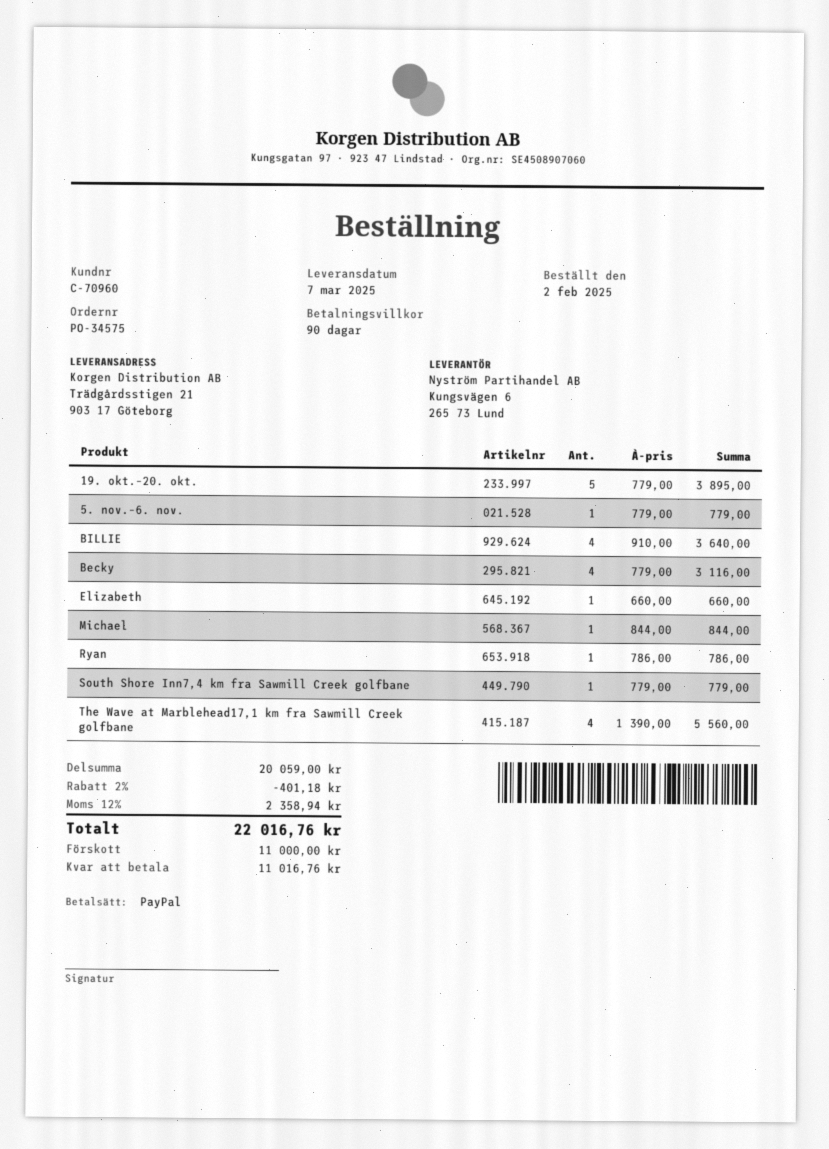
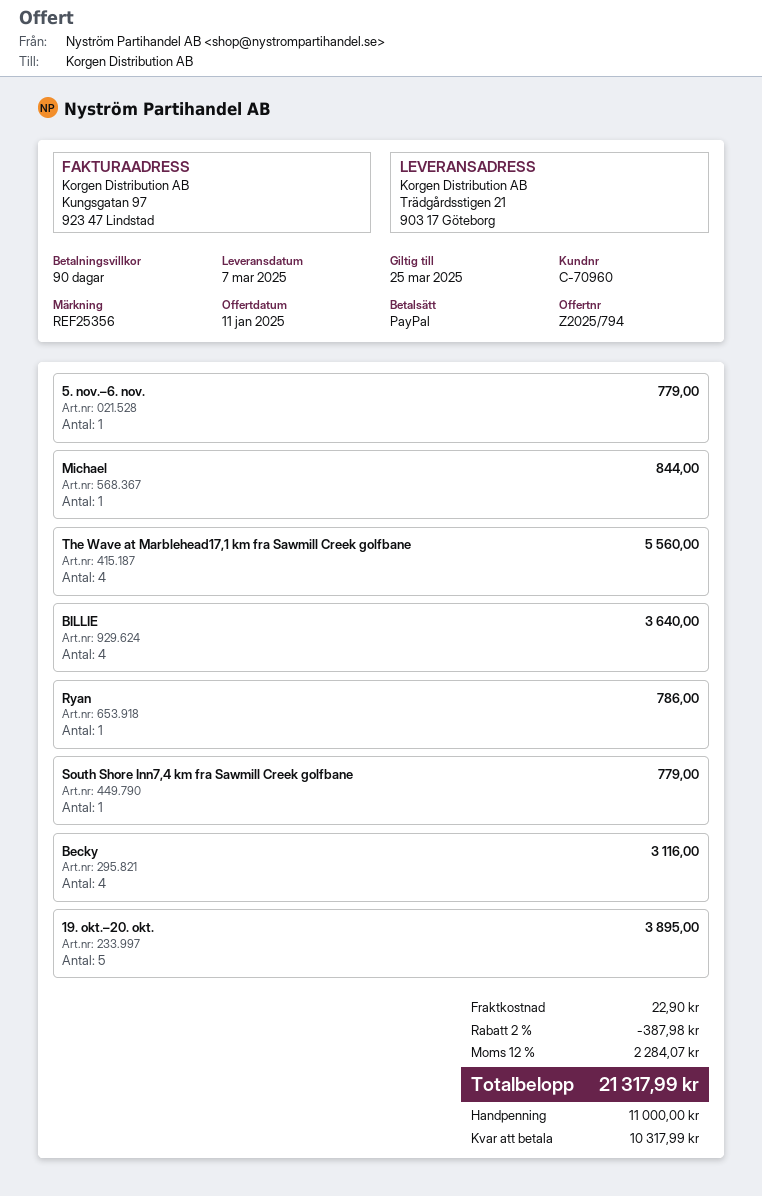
Elizabeth: 1 for 660.00 -> none
discount: 2% = 401.18 -> 2% = 387.98
shipping: none -> 22.90
tax: 12% = 2358.94 -> 12% = 2284.07
total: 22016.76 -> 21317.99
balance: 11016.76 -> 10317.99

